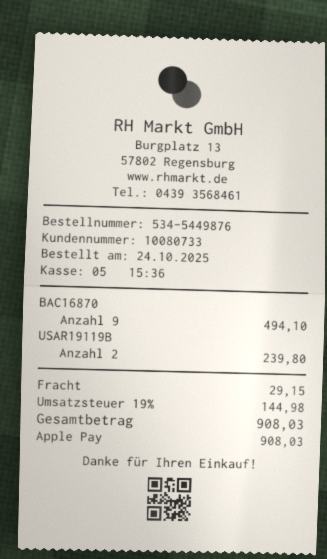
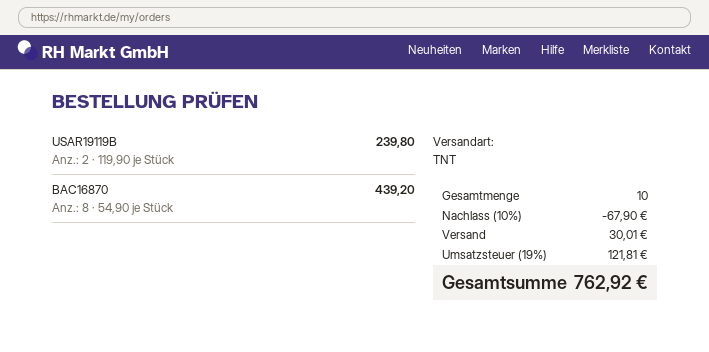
BAC16870: 9 for 494.10 -> 8 for 439.20
discount: none -> 10% = 67.90
shipping: 29.15 -> 30.01
tax: 19% = 144.98 -> 19% = 121.81
total: 908.03 -> 762.92

